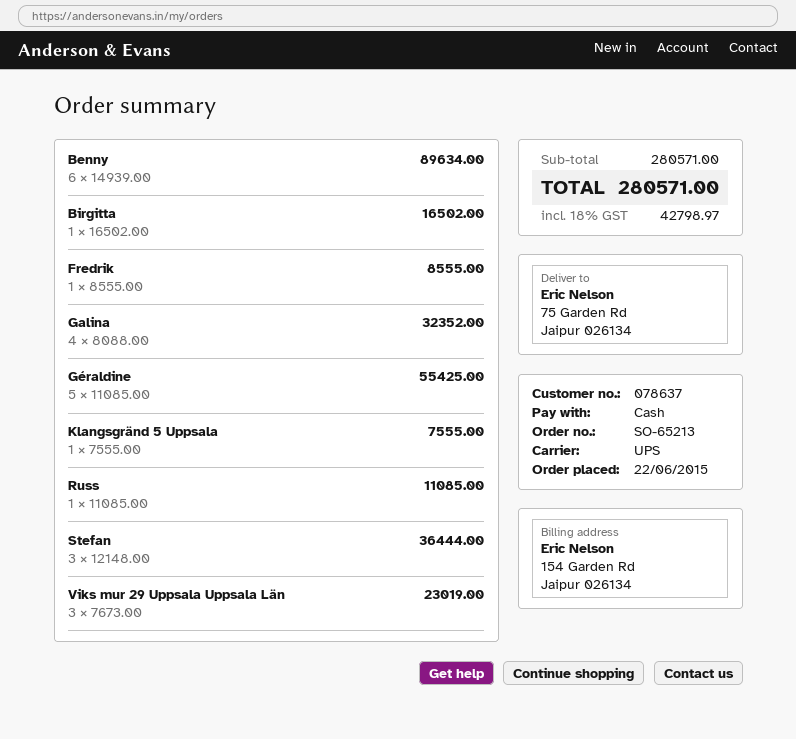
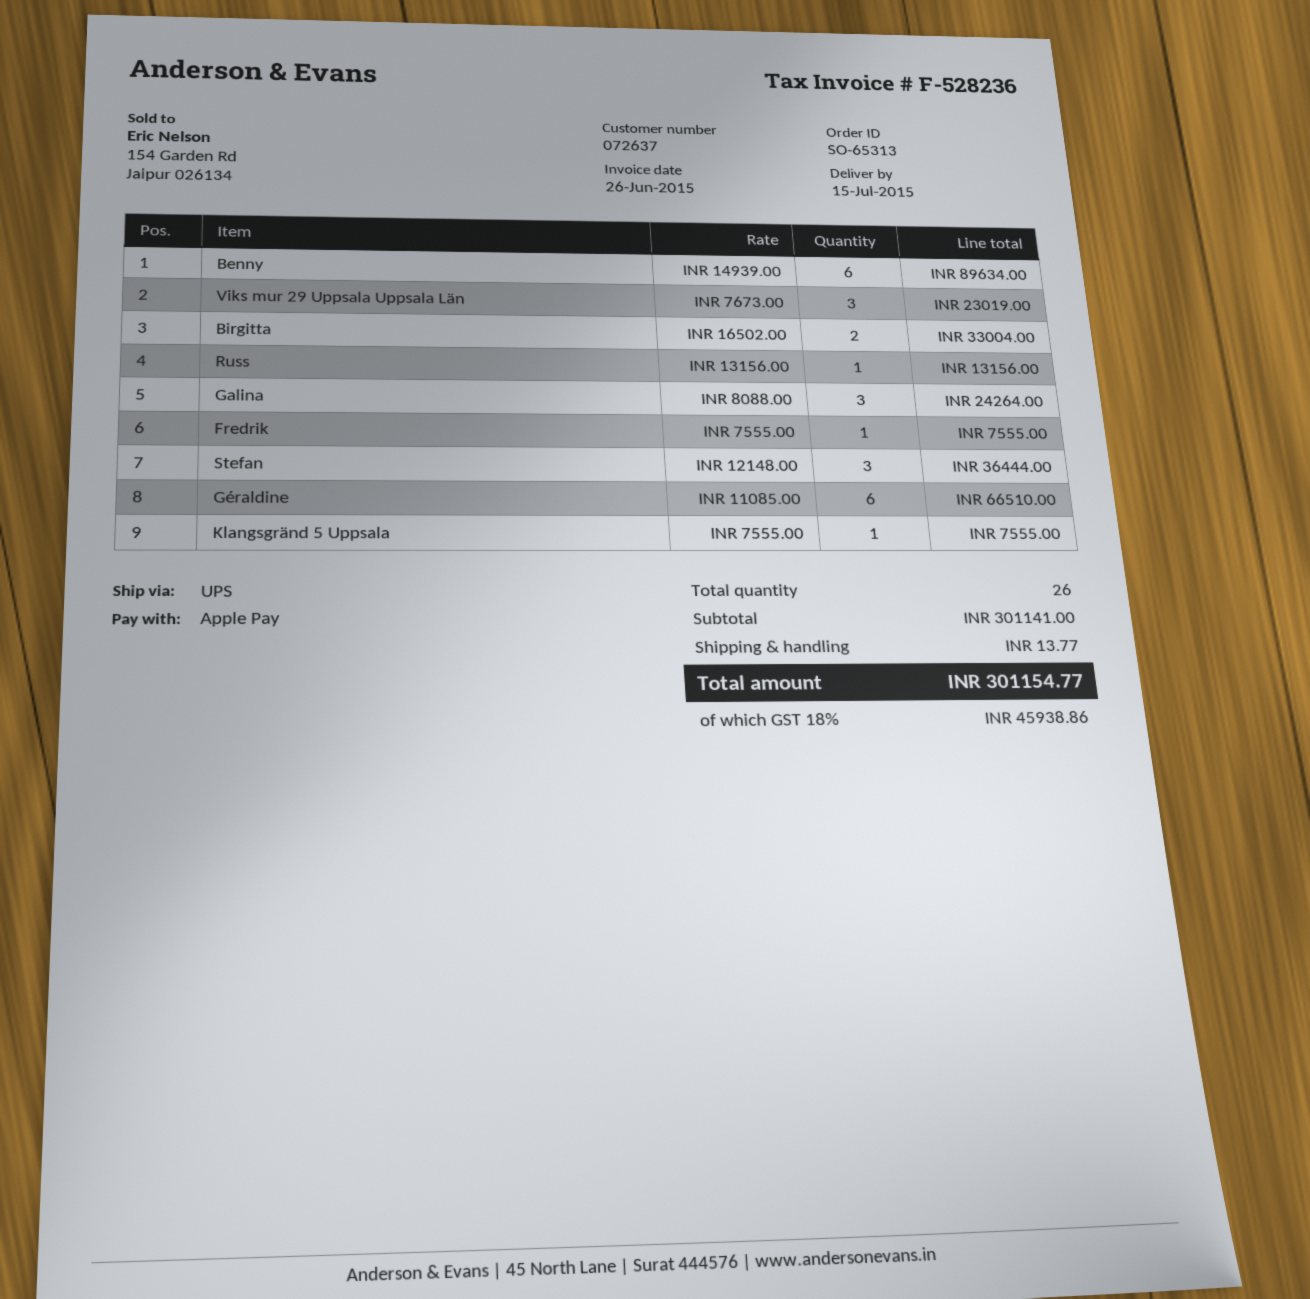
order number: SO-65213 -> SO-65313
customer number: 078637 -> 072637
payment method: cash -> Apple Pay
Birgitta: 1 x 16502.00 = 16502.00 -> 2 x 16502.00 = 33004.00
Fredrik: 1 x 8555.00 = 8555.00 -> 1 x 7555.00 = 7555.00
Galina: 4 x 8088.00 = 32352.00 -> 3 x 8088.00 = 24264.00
Géraldine: 5 x 11085.00 = 55425.00 -> 6 x 11085.00 = 66510.00
Russ: 1 x 11085.00 = 11085.00 -> 1 x 13156.00 = 13156.00
subtotal: 280571.00 -> 301141.00
shipping: none -> 13.77
tax: 18% = 42798.97 -> 18% = 45938.86
total: 280571.00 -> 301154.77

